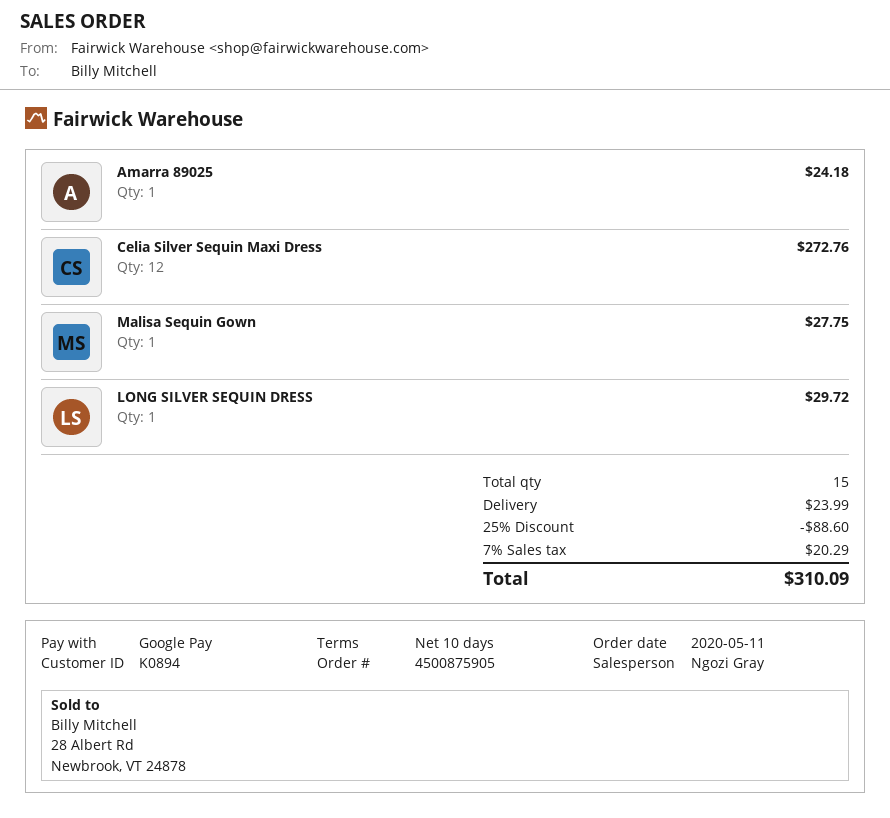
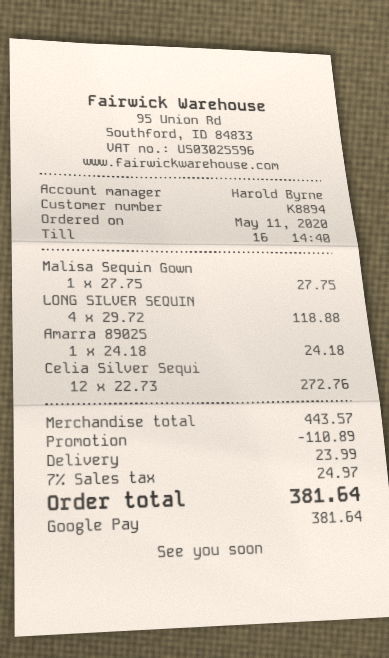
customer number: K0894 -> K8894
sales rep: Ngozi Gray -> Harold Byrne
LONG SILVER SEQUIN DRESS: 1 for 29.72 -> 4 for 118.88
discount: 88.60 -> 110.89
tax: 7% = 20.29 -> 7% = 24.97
total: 310.09 -> 381.64

